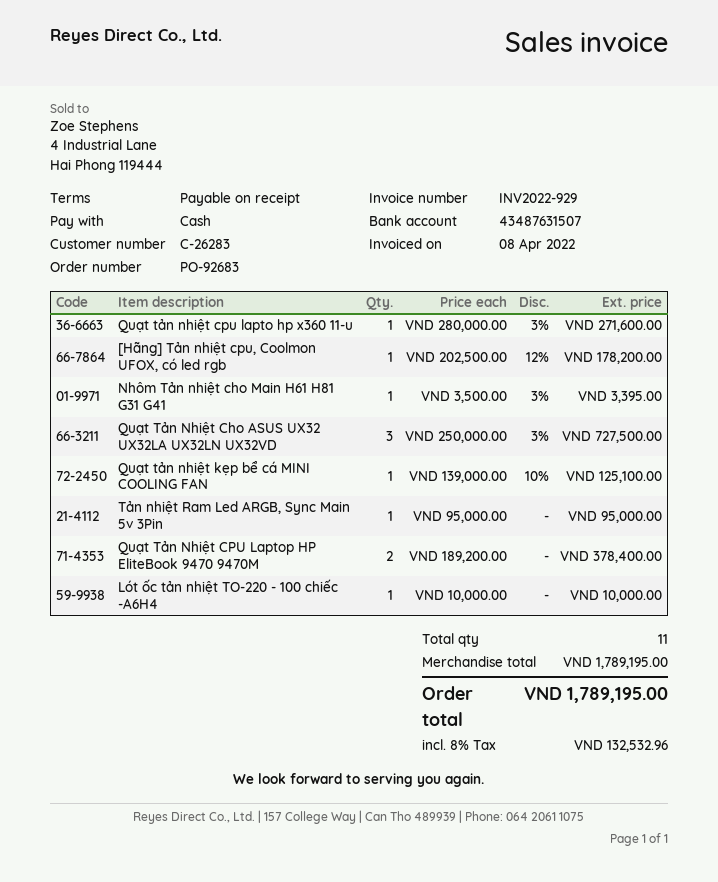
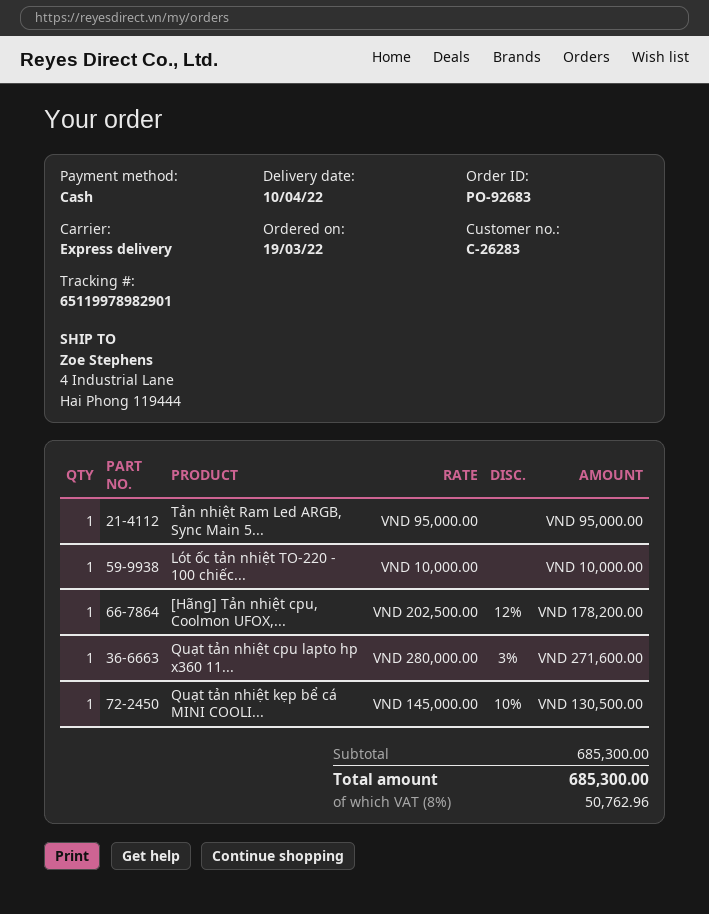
Nhôm Tản nhiệt cho Main H61 H81 G31 G41: 1 x 3500.00 - 3% = 3395.00 -> none
Quạt Tản Nhiệt Cho ASUS UX32 UX32LA UX32LN UX32VD: 3 x 250000.00 - 3% = 727500.00 -> none
Quạt tản nhiệt kẹp bể cá MINI COOLING FAN: 1 x 139000.00 - 10% = 125100.00 -> 1 x 145000.00 - 10% = 130500.00
Quạt Tản Nhiệt CPU Laptop HP EliteBook 9470 9470M: 2 x 189200.00 = 378400.00 -> none
subtotal: 1789195.00 -> 685300.00
tax: 8% = 132532.96 -> 8% = 50762.96
total: 1789195.00 -> 685300.00

